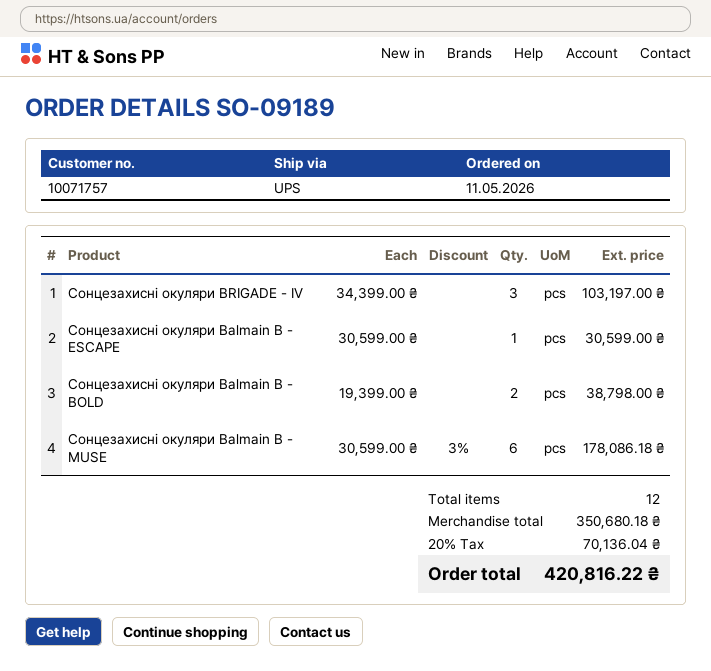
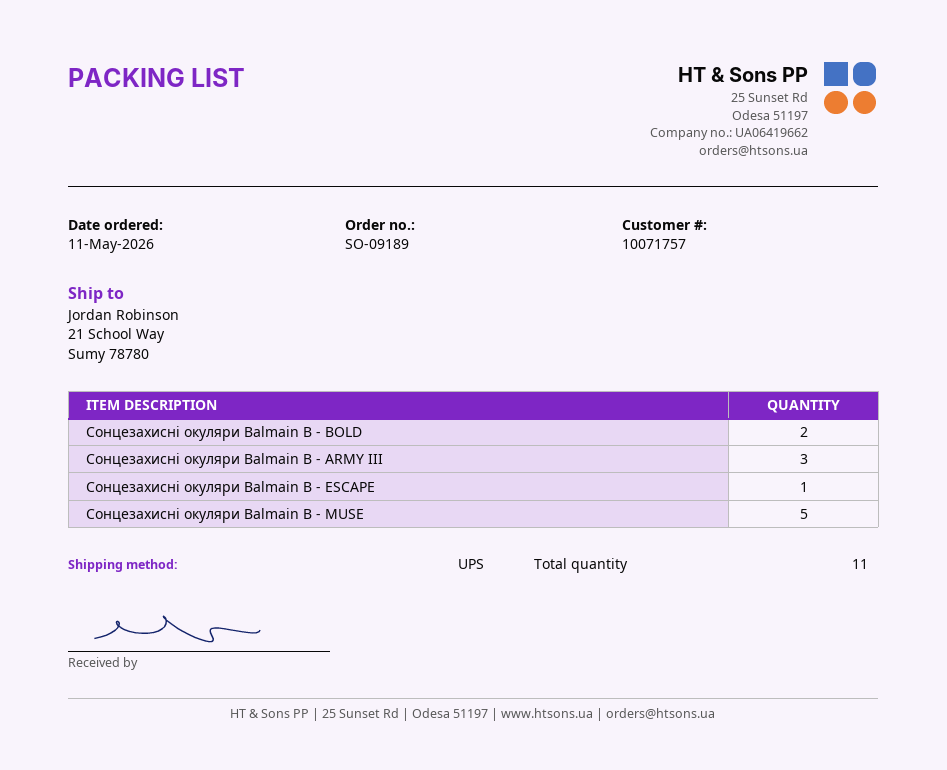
Сонцезахисні окуляри BRIGADE - IV: 3 -> none
Сонцезахисні окуляри Balmain B - MUSE: 6 -> 5
Сонцезахисні окуляри Balmain B - ARMY III: none -> 3
total quantity: 12 -> 11

